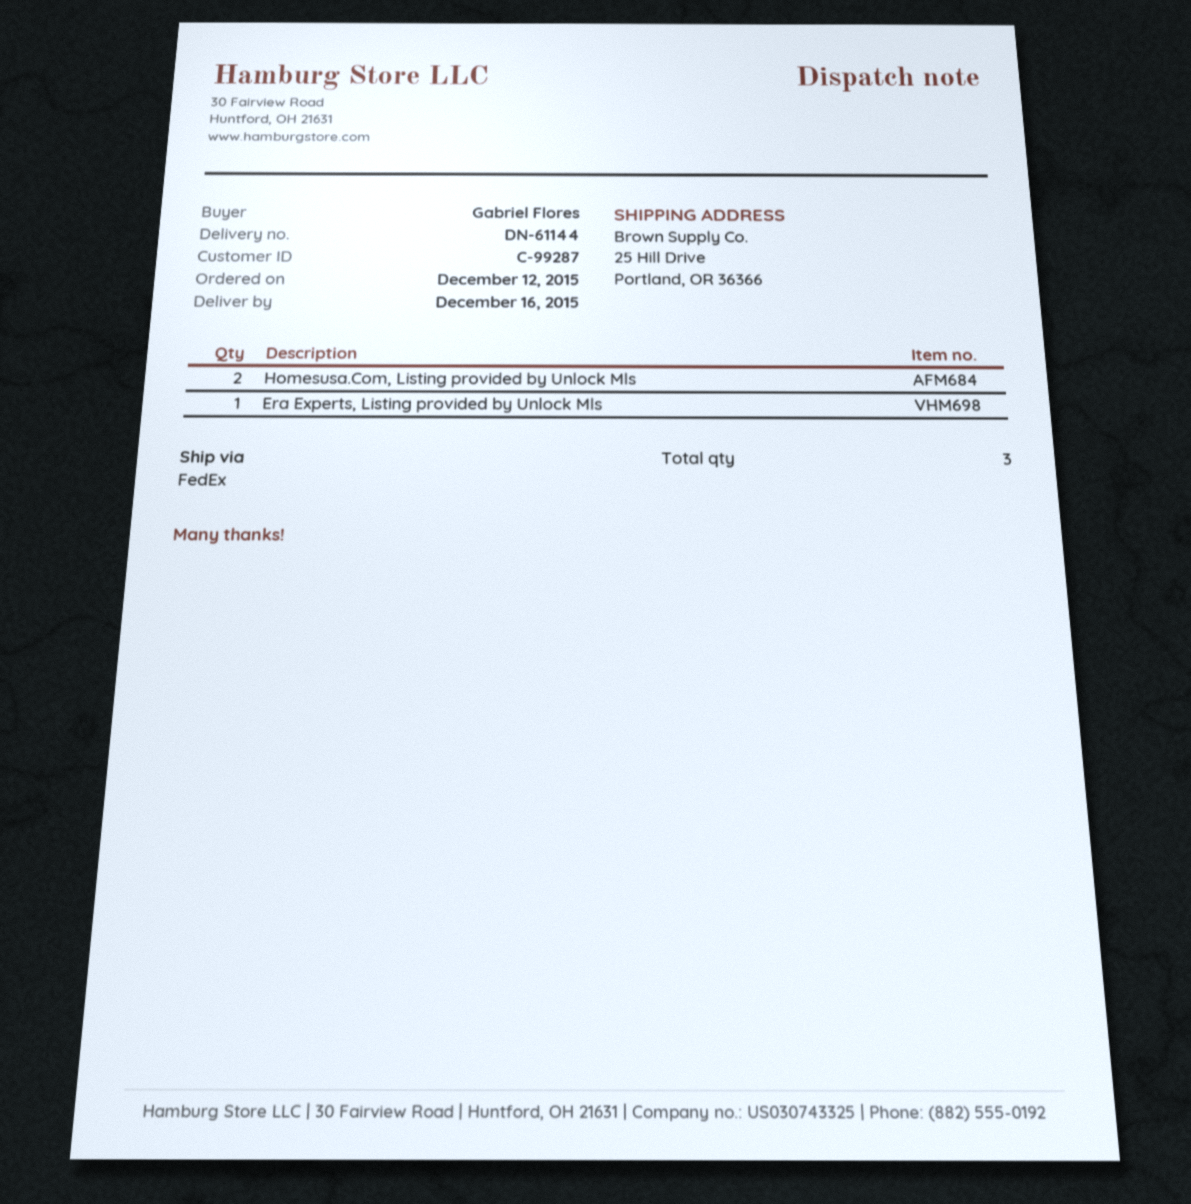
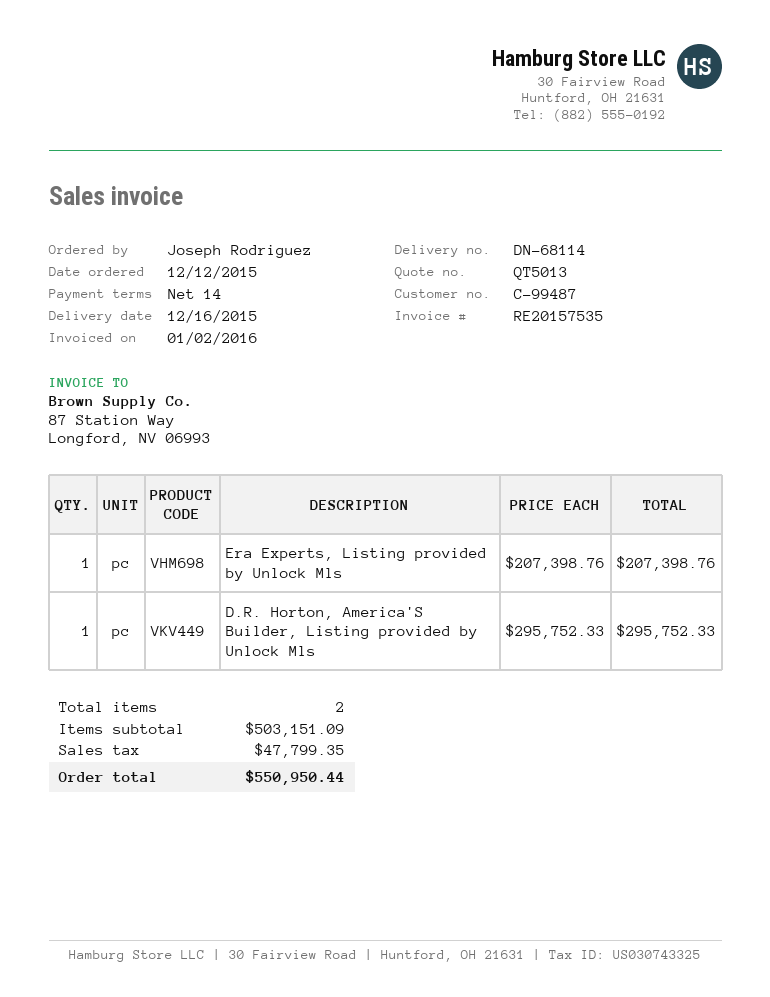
delivery note number: DN-61144 -> DN-68114
customer number: C-99287 -> C-99487
ordered by: Gabriel Flores -> Joseph Rodriguez
Homesusa.Com, Listing provided by Unlock Mls: 2 -> none
D.R. Horton, America'S Builder, Listing provided by Unlock Mls: none -> 1
total quantity: 3 -> 2

